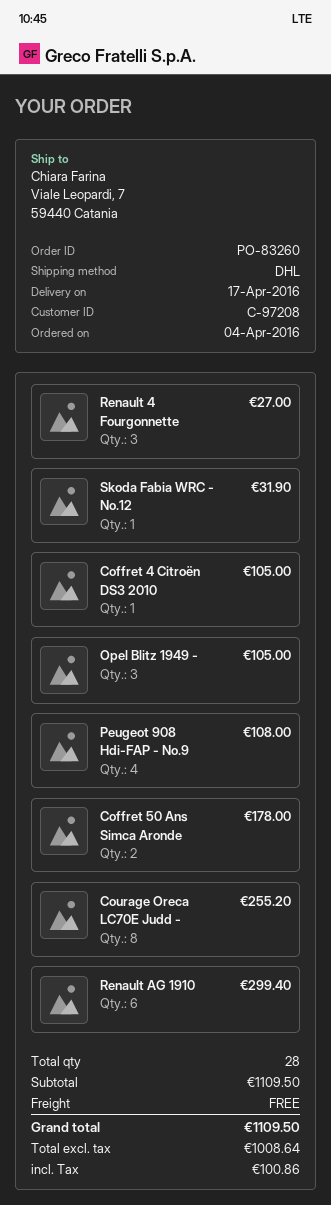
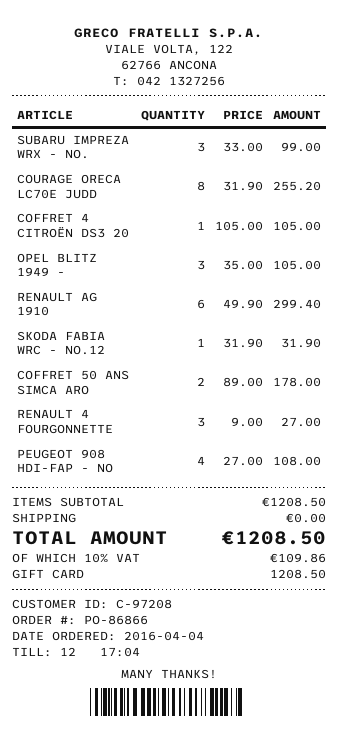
order number: PO-83260 -> PO-86866
SUBARU IMPREZA WRX - NO.: none -> 3 for 99.00
subtotal: 1109.50 -> 1208.50
tax: 100.86 -> 109.86
total: 1109.50 -> 1208.50

